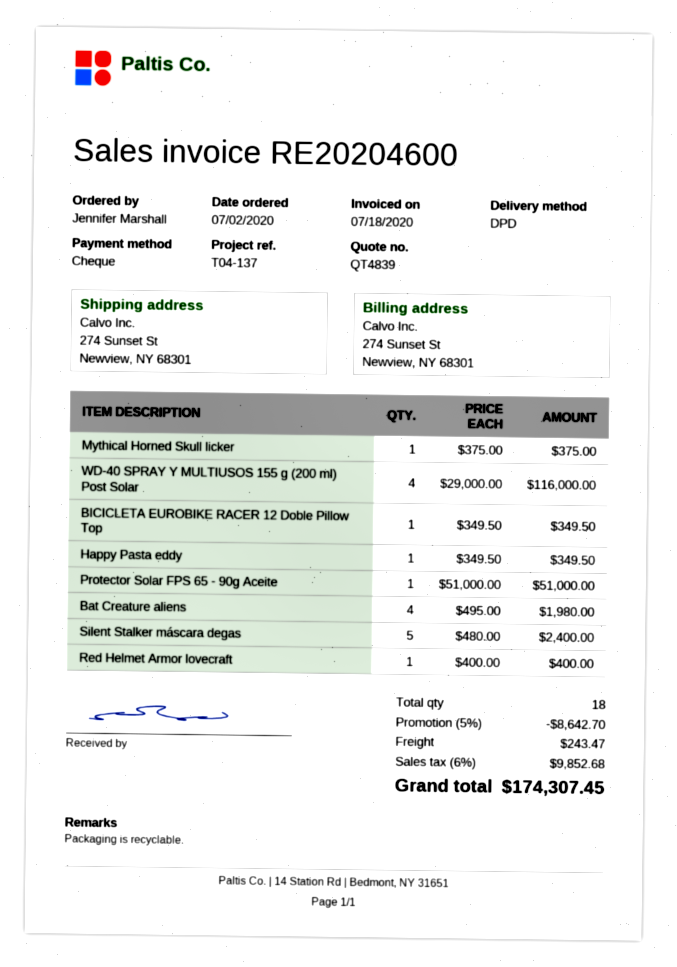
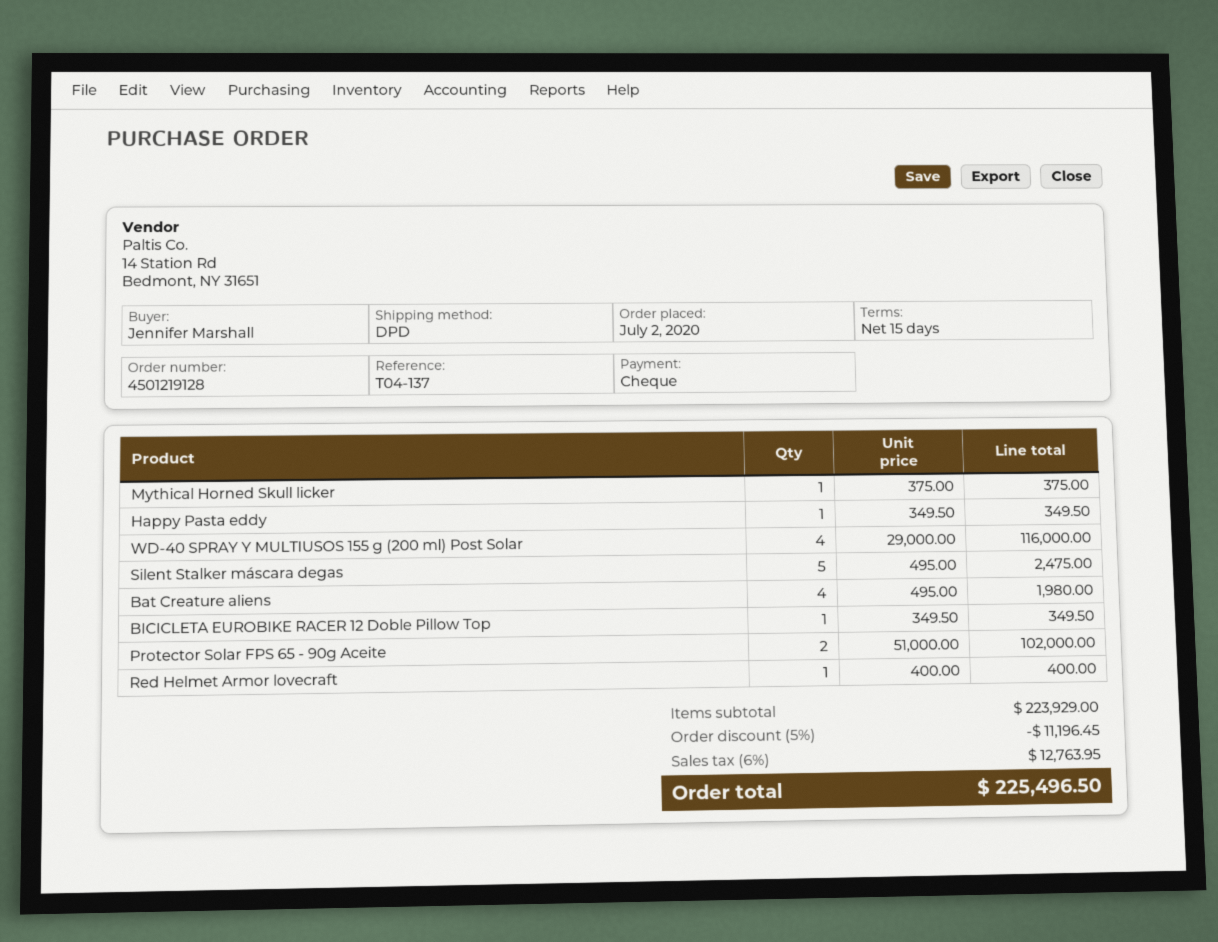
Protector Solar FPS 65 - 90g Aceite: 1 x 51000.00 = 51000.00 -> 2 x 51000.00 = 102000.00
Silent Stalker máscara degas: 5 x 480.00 = 2400.00 -> 5 x 495.00 = 2475.00
discount: 5% = 8642.70 -> 5% = 11196.45
shipping: 243.47 -> none
tax: 6% = 9852.68 -> 6% = 12763.95
total: 174307.45 -> 225496.50

